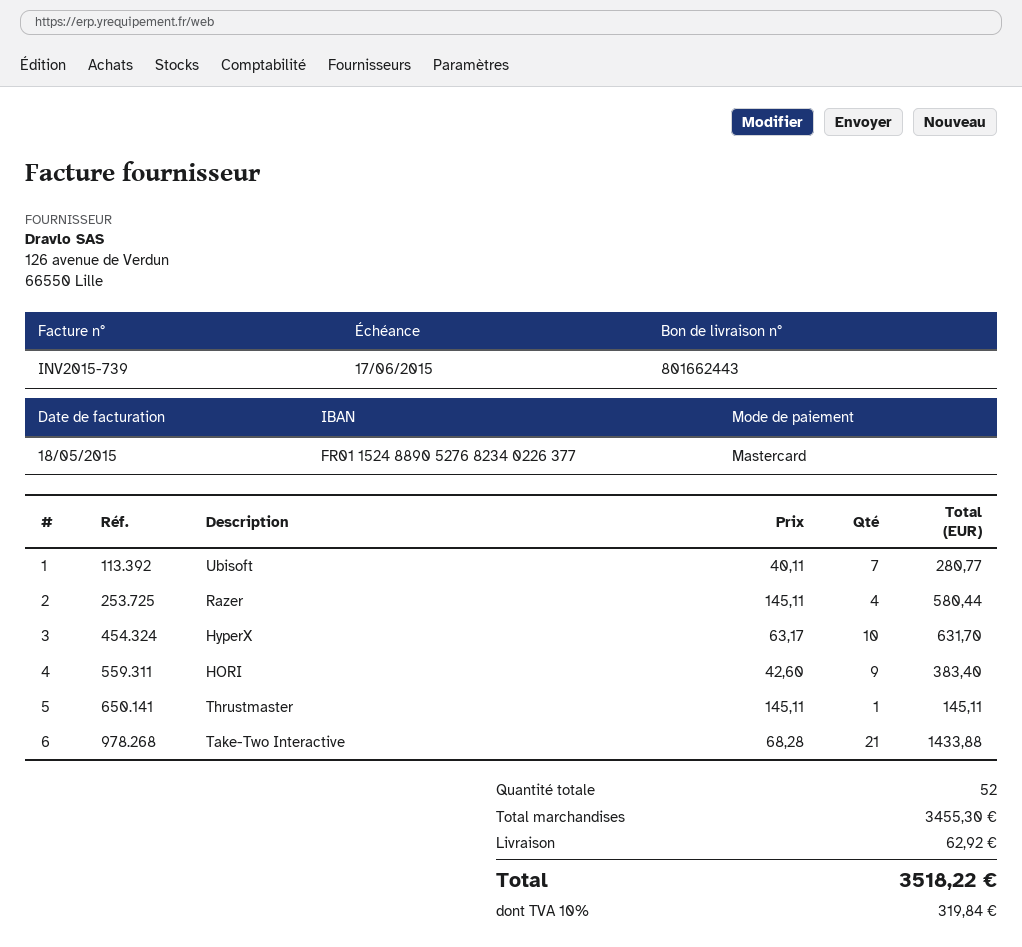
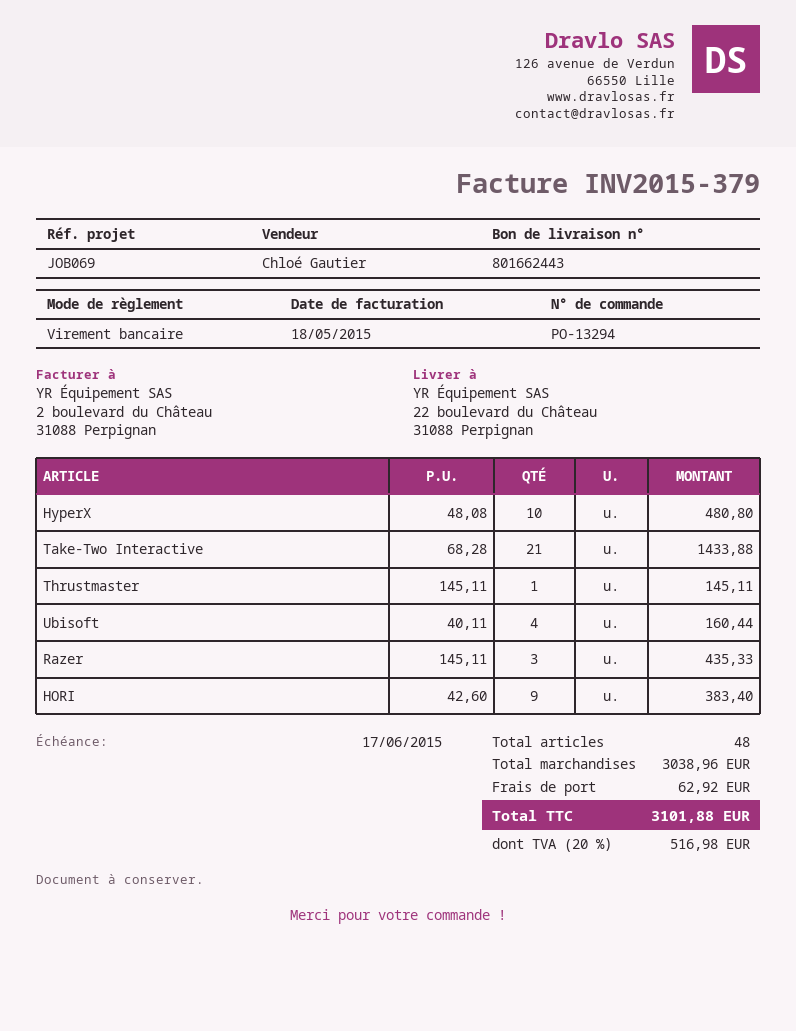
invoice number: INV2015-739 -> INV2015-379
payment method: Mastercard -> bank transfer
Ubisoft: 7 x 40.11 = 280.77 -> 4 x 40.11 = 160.44
Razer: 4 x 145.11 = 580.44 -> 3 x 145.11 = 435.33
HyperX: 10 x 63.17 = 631.70 -> 10 x 48.08 = 480.80
total quantity: 52 -> 48
subtotal: 3455.30 -> 3038.96
tax: 10% = 319.84 -> 20% = 516.98
total: 3518.22 -> 3101.88

